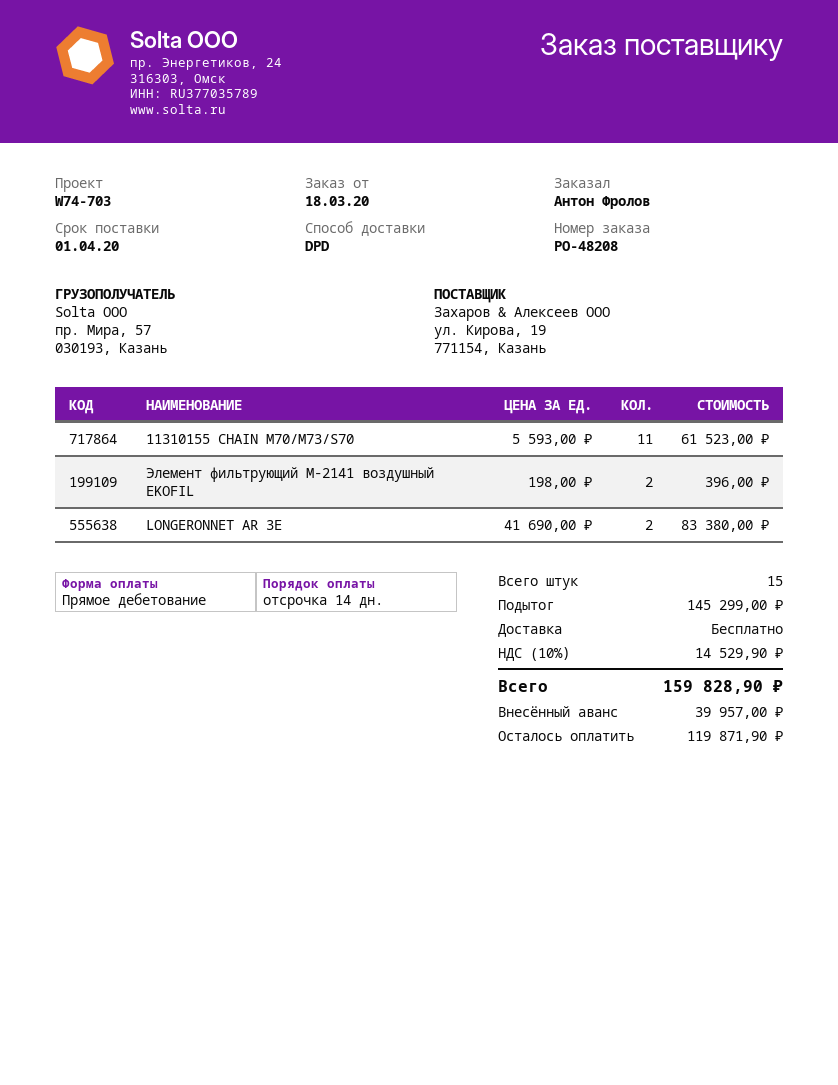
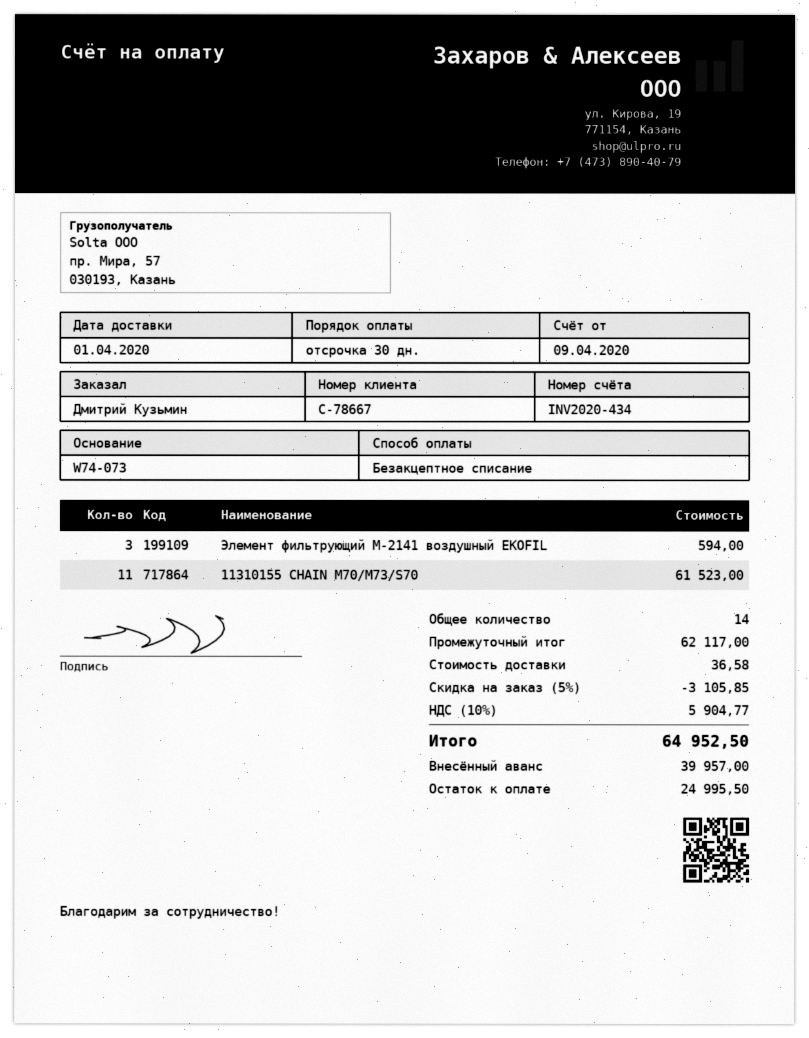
payment terms: 14 days -> 30 days
reference: W74-703 -> W74-073
ordered by: Антон Фролов -> Дмитрий Кузьмин
Элемент фильтрующий М-2141 воздушный EKOFIL: 2 for 396.00 -> 3 for 594.00
LONGERONNET AR 3E: 2 for 83380.00 -> none
total quantity: 15 -> 14
subtotal: 145299.00 -> 62117.00
discount: none -> 5% = 3105.85
shipping: 0.00 -> 36.58
tax: 10% = 14529.90 -> 10% = 5904.77
total: 159828.90 -> 64952.50
balance: 119871.90 -> 24995.50

